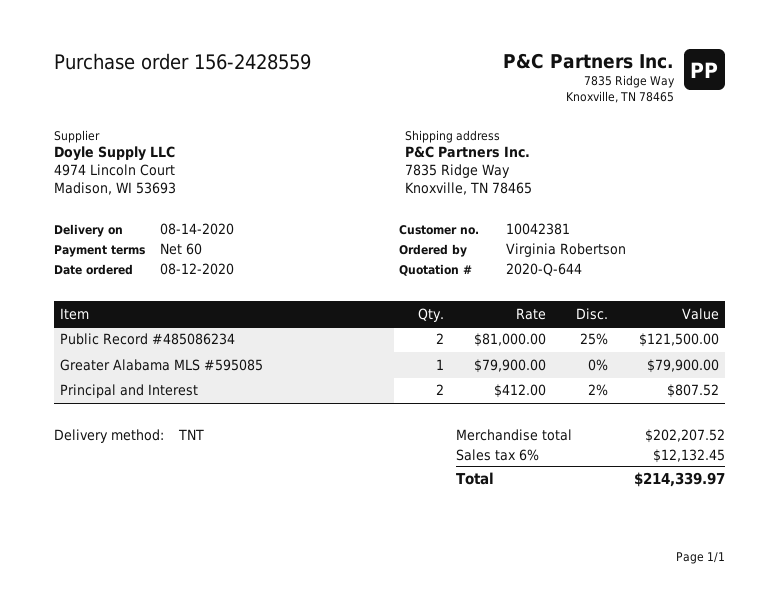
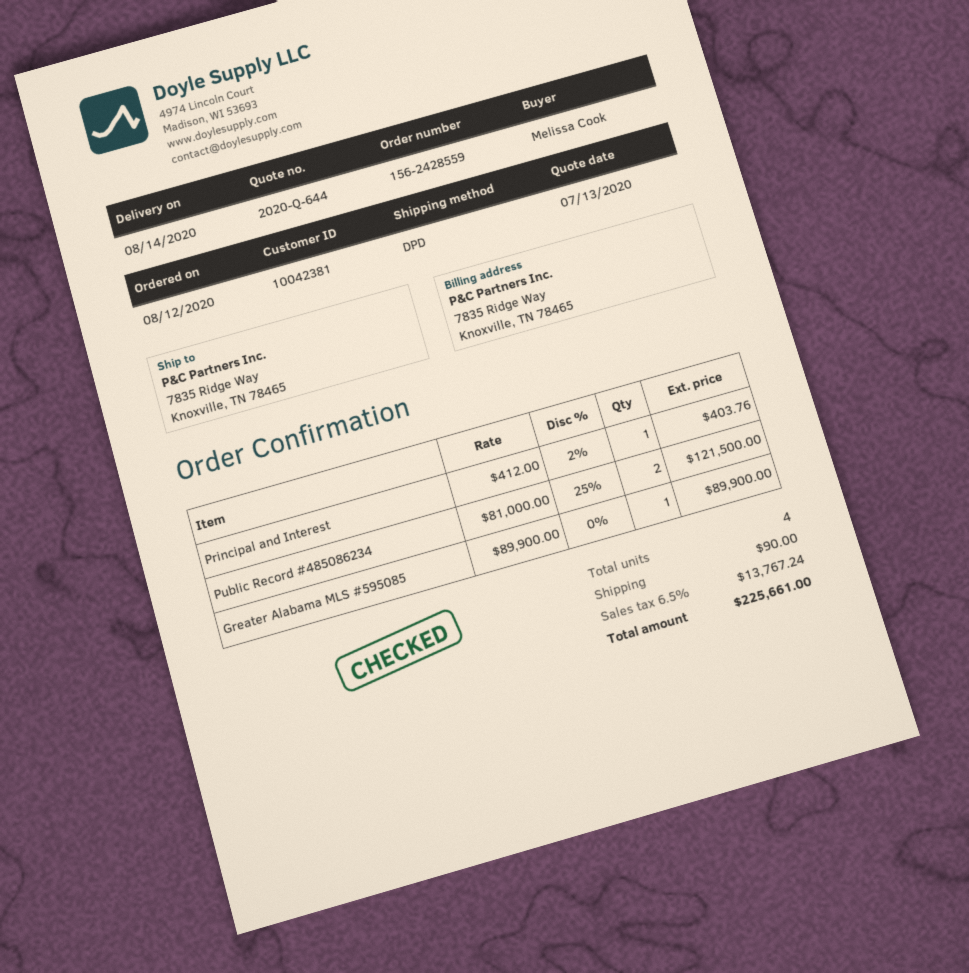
ordered by: Virginia Robertson -> Melissa Cook
shipping method: TNT -> DPD
Greater Alabama MLS #595085: 1 x 79900.00 = 79900.00 -> 1 x 89900.00 = 89900.00
Principal and Interest: 2 x 412.00 - 2% = 807.52 -> 1 x 412.00 - 2% = 403.76
shipping: none -> 90.00
tax: 6% = 12132.45 -> 6.5% = 13767.24
total: 214339.97 -> 225661.00

